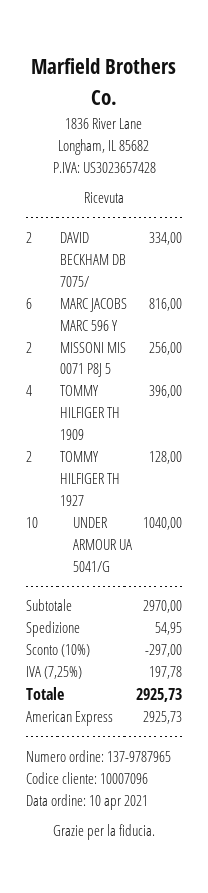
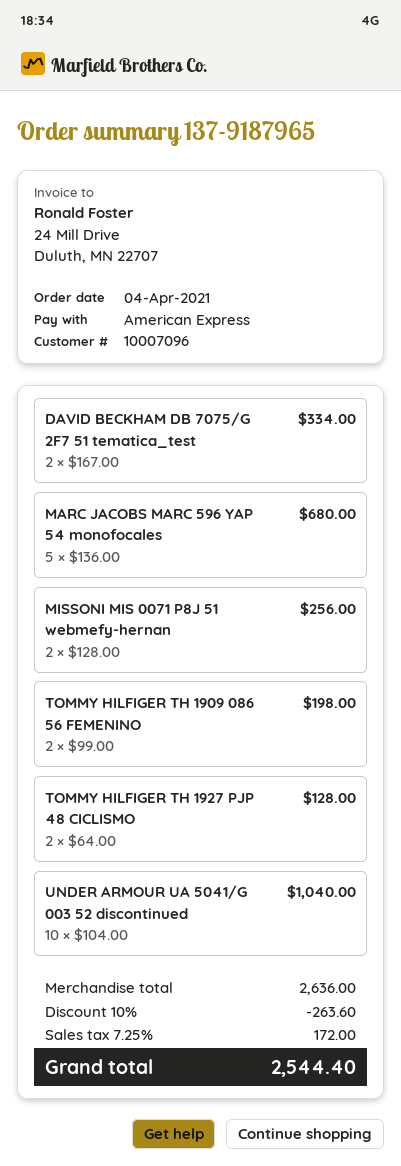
order number: 137-9787965 -> 137-9187965
order date: 2021-04-10 -> 2021-04-04
MARC JACOBS MARC 596 Y: 6 for 816.00 -> 5 for 680.00
TOMMY HILFIGER TH 1909: 4 for 396.00 -> 2 for 198.00
subtotal: 2970.00 -> 2636.00
discount: 10% = 297.00 -> 10% = 263.60
shipping: 54.95 -> none
tax: 7.25% = 197.78 -> 7.25% = 172.00
total: 2925.73 -> 2544.40

